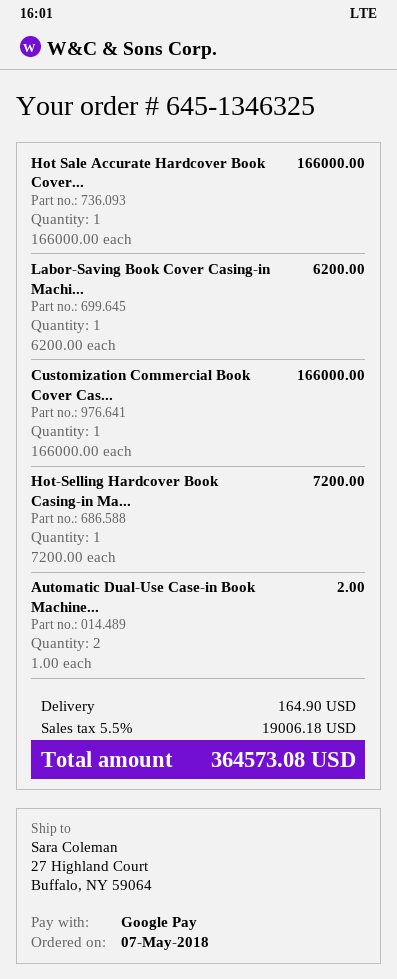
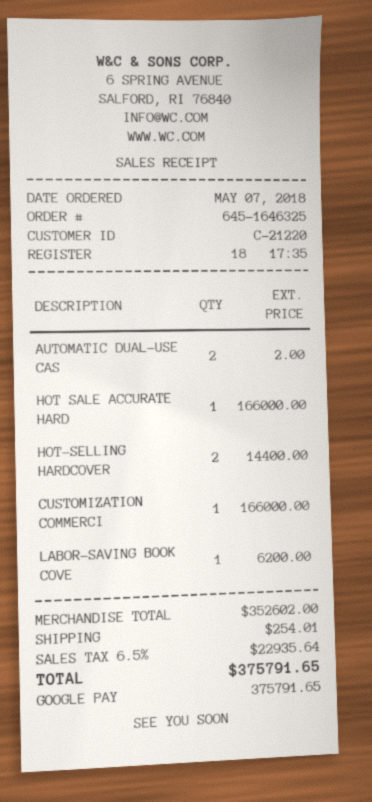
order number: 645-1346325 -> 645-1646325
Hot-Selling Hardcover Book Casing-in Ma...: 1 for 7200.00 -> 2 for 14400.00
shipping: 164.90 -> 254.01
tax: 5.5% = 19006.18 -> 6.5% = 22935.64
total: 364573.08 -> 375791.65

